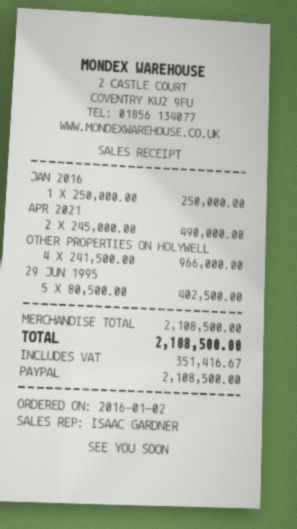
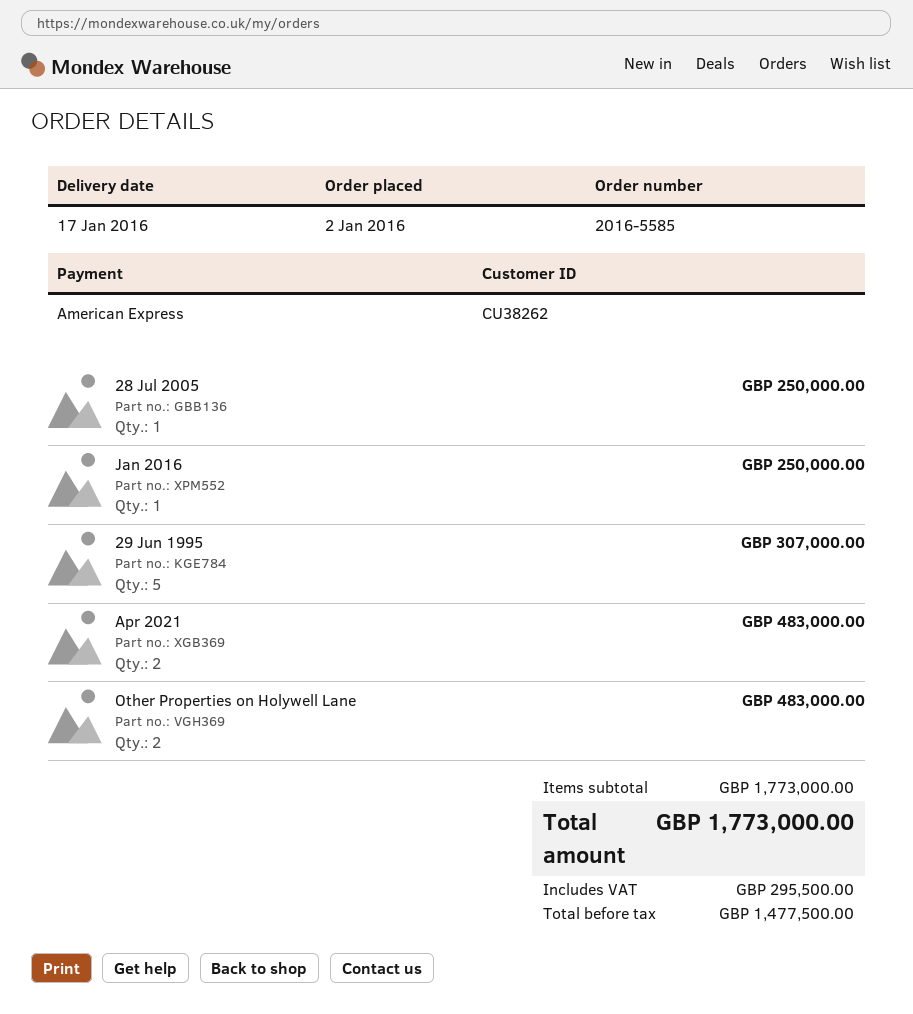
payment method: PayPal -> American Express
APR 2021: 2 for 490000.00 -> 2 for 483000.00
OTHER PROPERTIES ON HOLYWELL: 4 for 966000.00 -> 2 for 483000.00
29 JUN 1995: 5 for 402500.00 -> 5 for 307000.00
28 Jul 2005: none -> 1 for 250000.00
subtotal: 2108500.00 -> 1773000.00
tax: 351416.67 -> 295500.00
total: 2108500.00 -> 1773000.00

